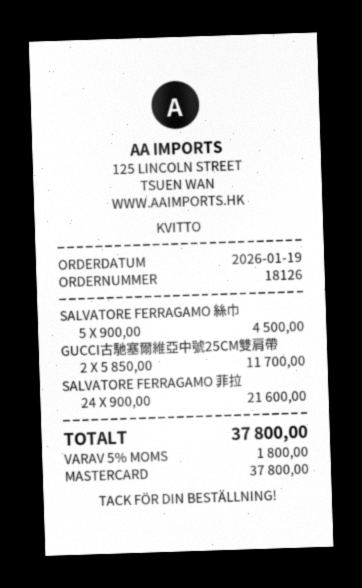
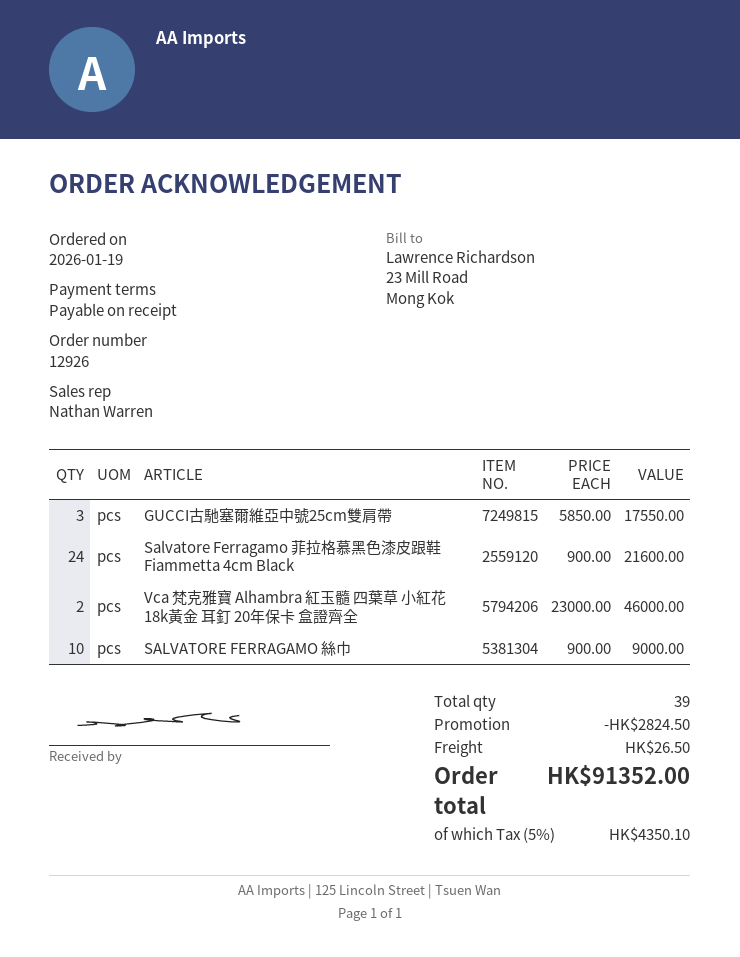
order number: 18126 -> 12926
SALVATORE FERRAGAMO 絲巾: 5 x 900.00 = 4500.00 -> 10 x 900.00 = 9000.00
GUCCI古馳塞爾維亞中號25CM雙肩帶: 2 x 5850.00 = 11700.00 -> 3 x 5850.00 = 17550.00
Vca 梵克雅寶 Alhambra 紅玉髓 四葉草 小紅花 18k黃金 耳釘 20年保卡 盒證齊全: none -> 2 x 23000.00 = 46000.00
discount: none -> 2824.50
shipping: none -> 26.50
tax: 5% = 1800.00 -> 5% = 4350.10
total: 37800.00 -> 91352.00

